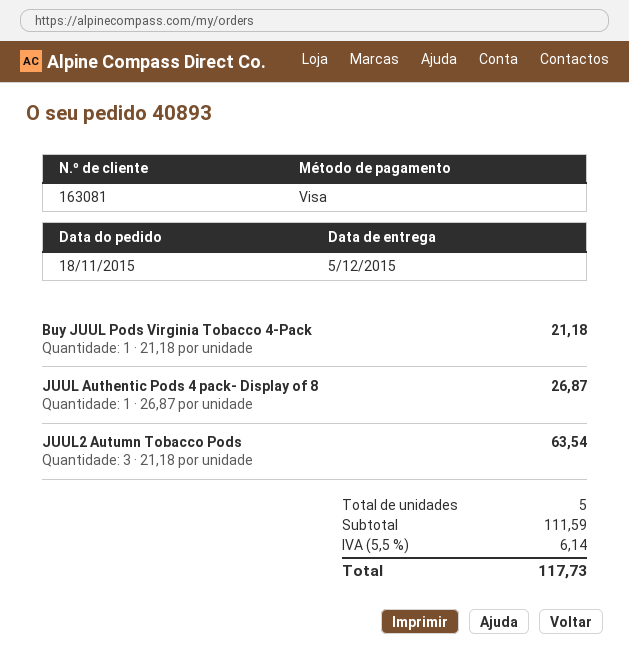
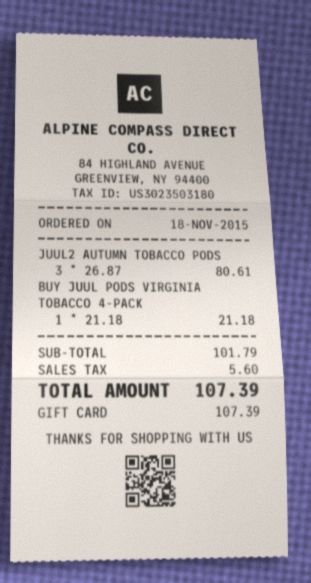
payment method: Visa -> gift card
JUUL Authentic Pods 4 pack- Display of 8: 1 x 26.87 = 26.87 -> none
JUUL2 Autumn Tobacco Pods: 3 x 21.18 = 63.54 -> 3 x 26.87 = 80.61
subtotal: 111.59 -> 101.79
tax: 6.14 -> 5.60
total: 117.73 -> 107.39

